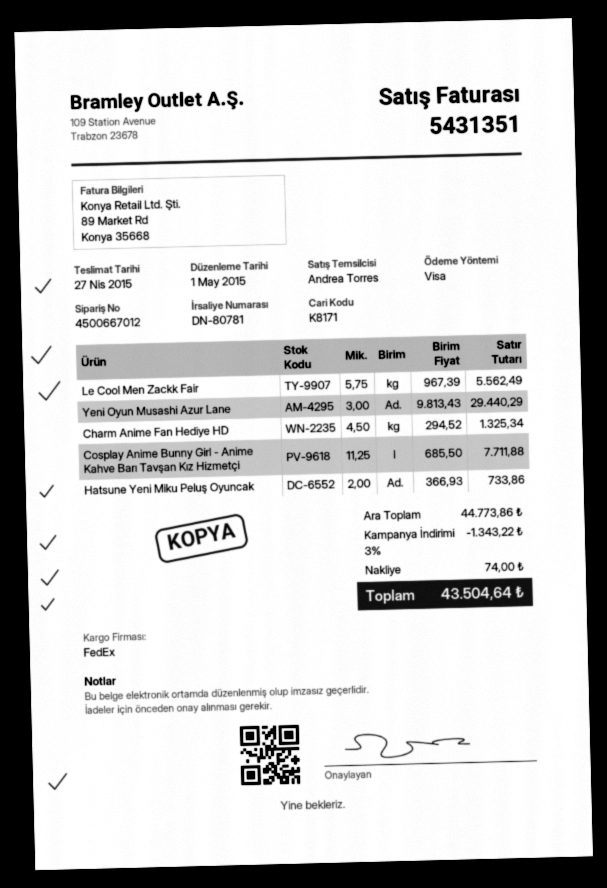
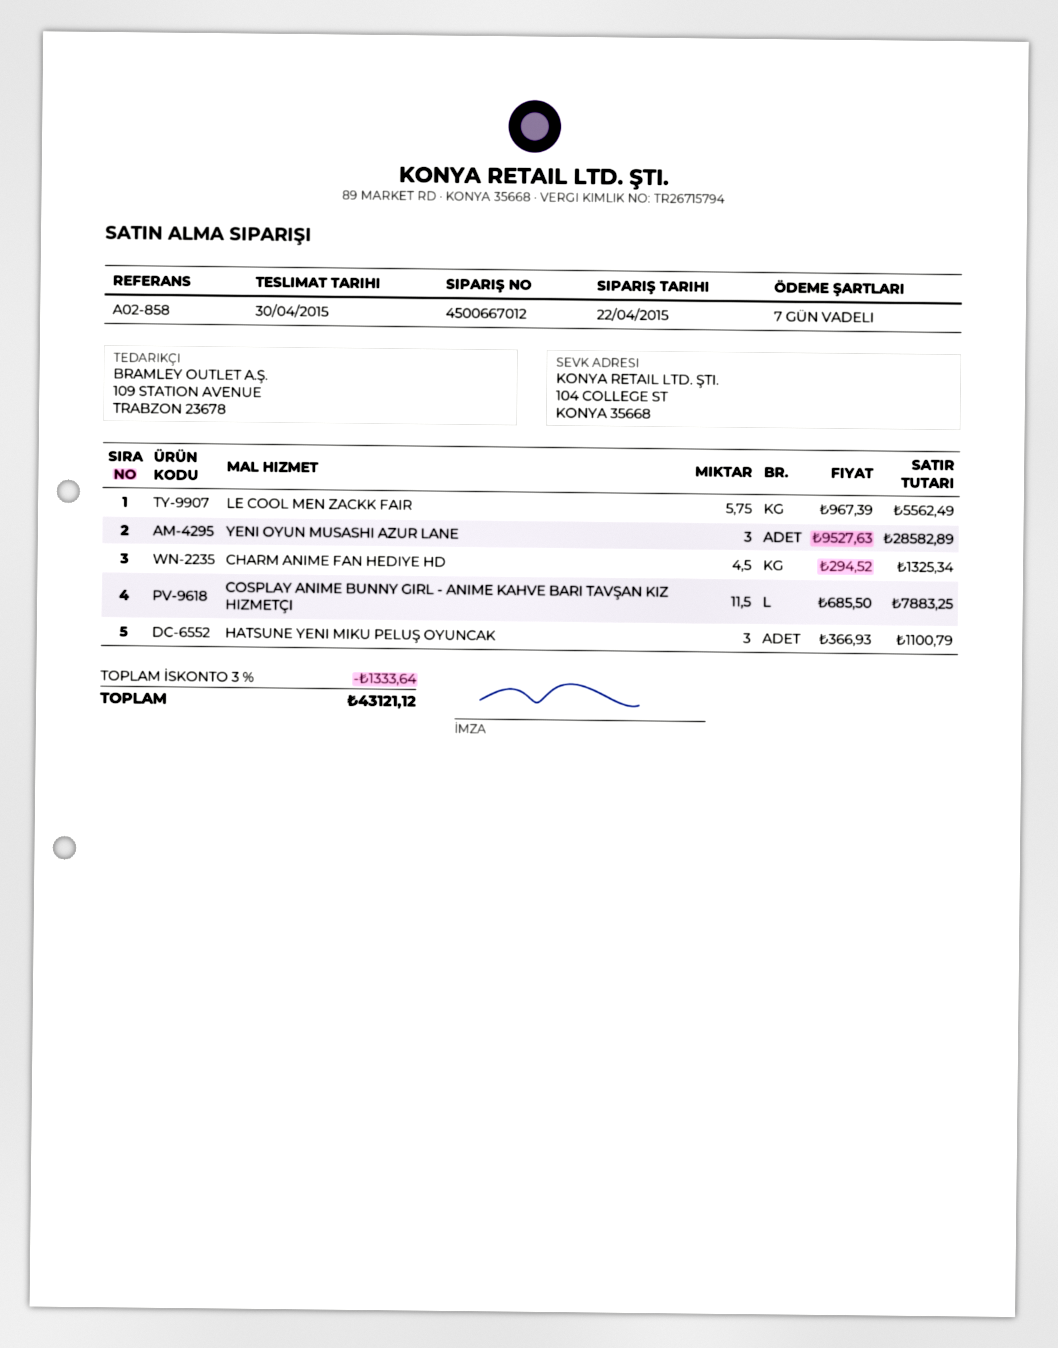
delivery date: 2015-04-27 -> 2015-04-30
Yeni Oyun Musashi Azur Lane: 3 x 9813.43 = 29440.29 -> 3 x 9527.63 = 28582.89
Cosplay Anime Bunny Girl - Anime Kahve Barı Tavşan Kız Hizmetçi: 11.25 x 685.50 = 7711.88 -> 11.5 x 685.50 = 7883.25
Hatsune Yeni Miku Peluş Oyuncak: 2 x 366.93 = 733.86 -> 3 x 366.93 = 1100.79
discount: 3% = 1343.22 -> 3% = 1333.64
shipping: 74.00 -> none
total: 43504.64 -> 43121.12

